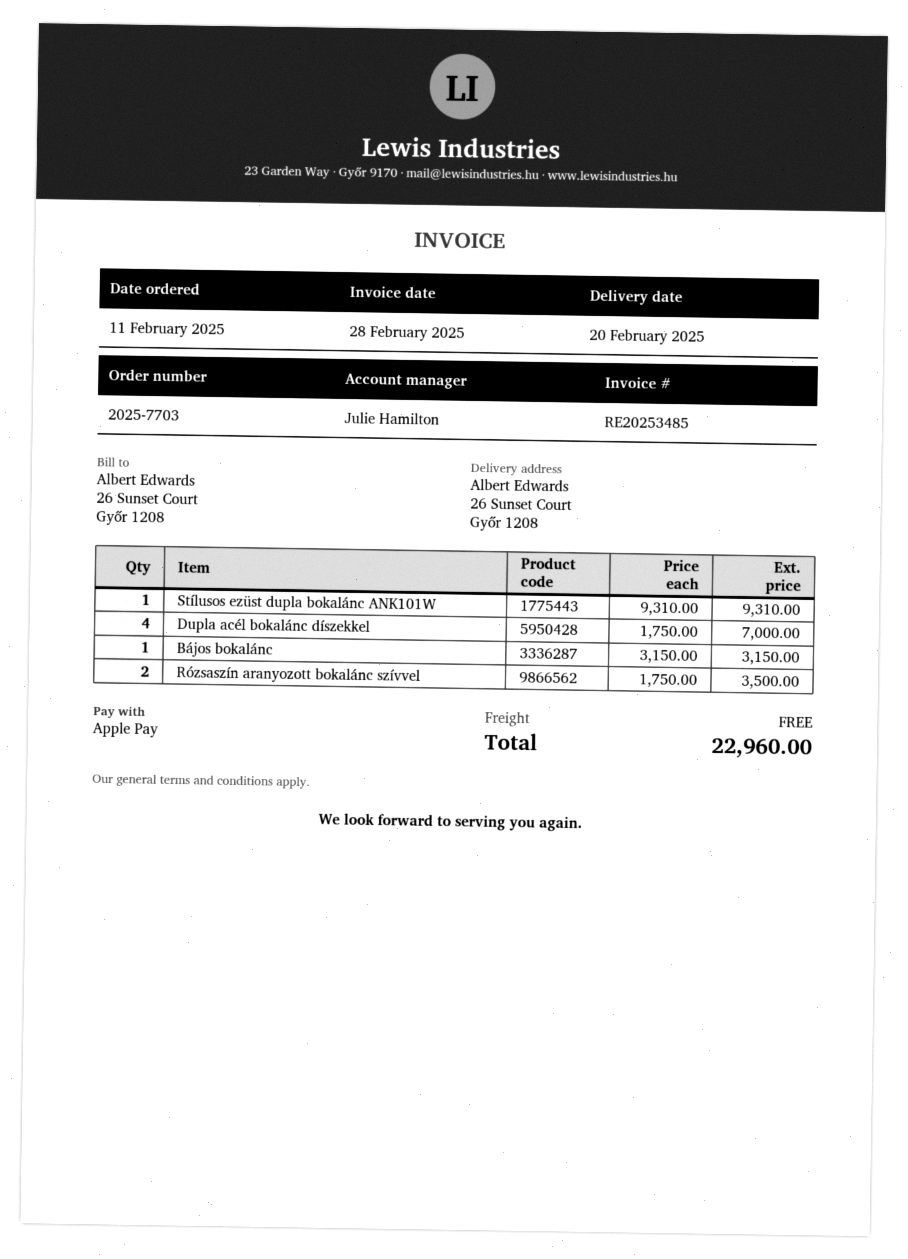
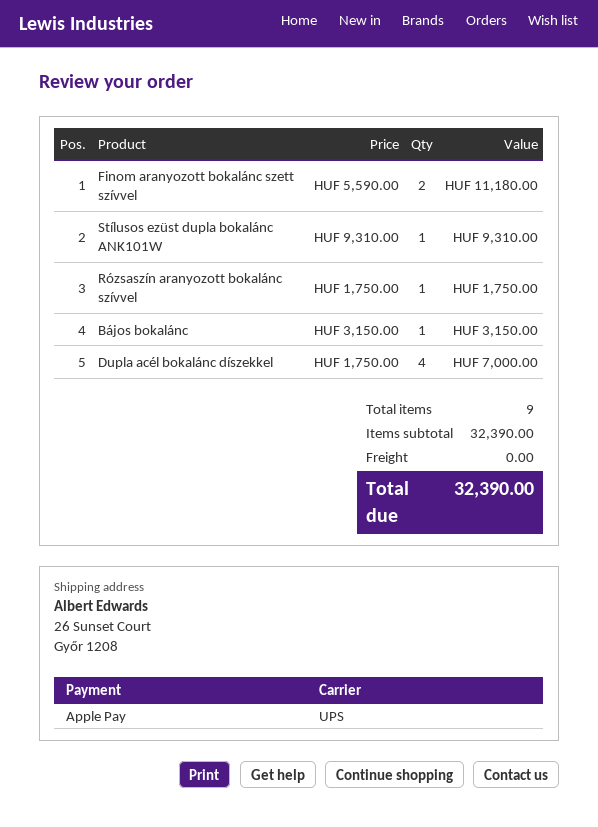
Rózsaszín aranyozott bokalánc szívvel: 2 x 1750.00 = 3500.00 -> 1 x 1750.00 = 1750.00
Finom aranyozott bokalánc szett szívvel: none -> 2 x 5590.00 = 11180.00
total: 22960.00 -> 32390.00

